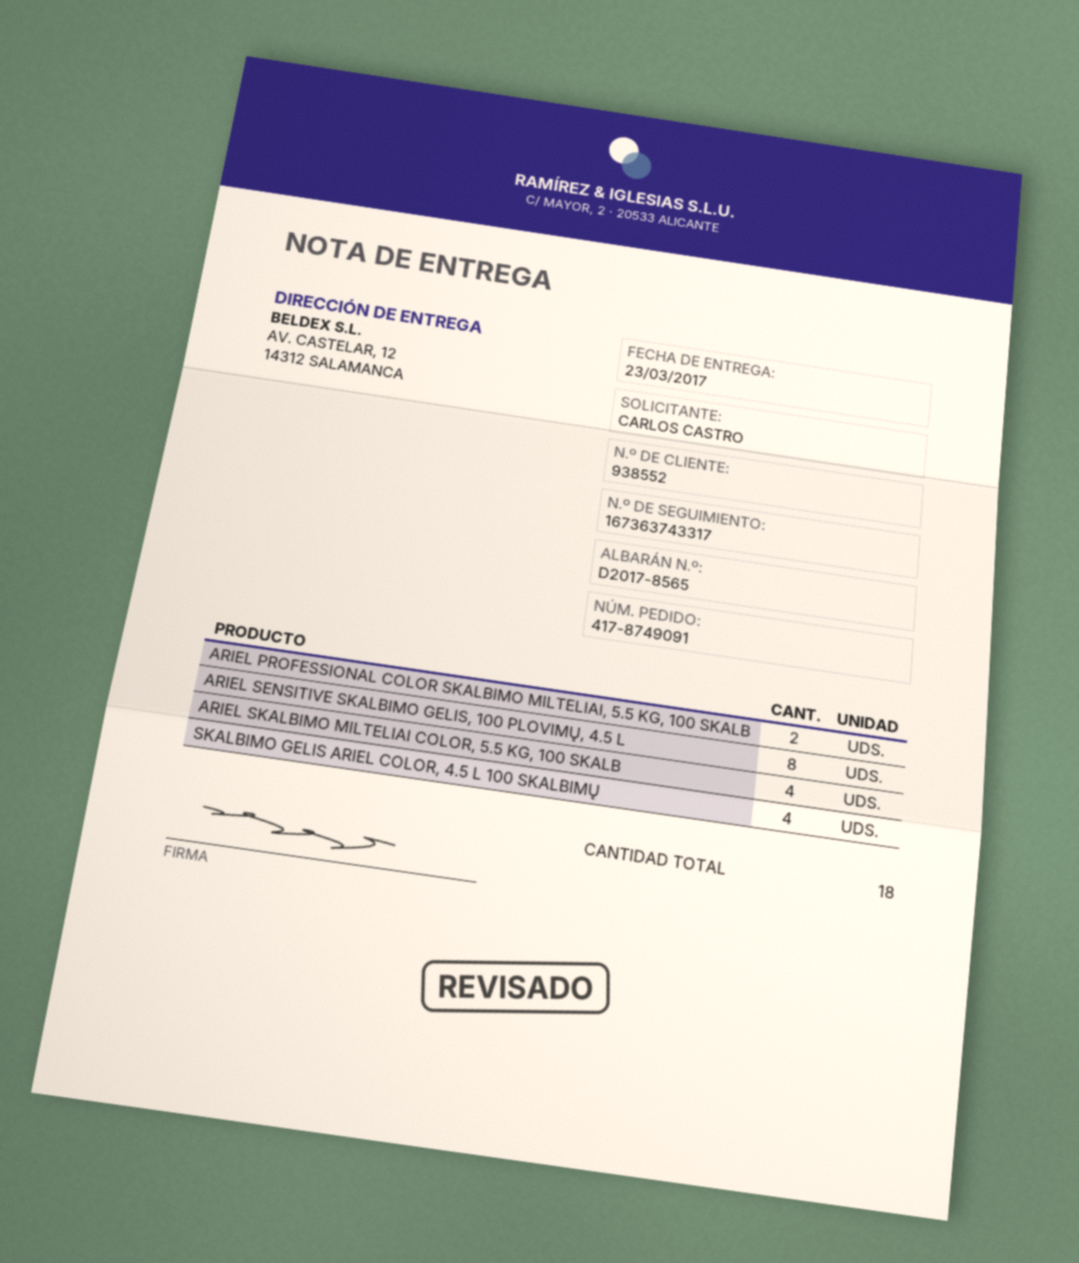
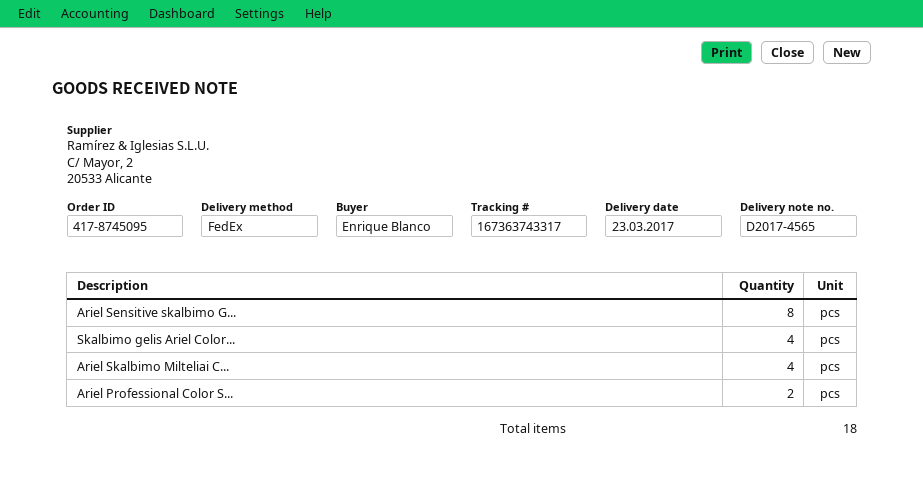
order number: 417-8749091 -> 417-8745095
delivery note number: D2017-8565 -> D2017-4565
ordered by: CARLOS CASTRO -> Enrique Blanco

